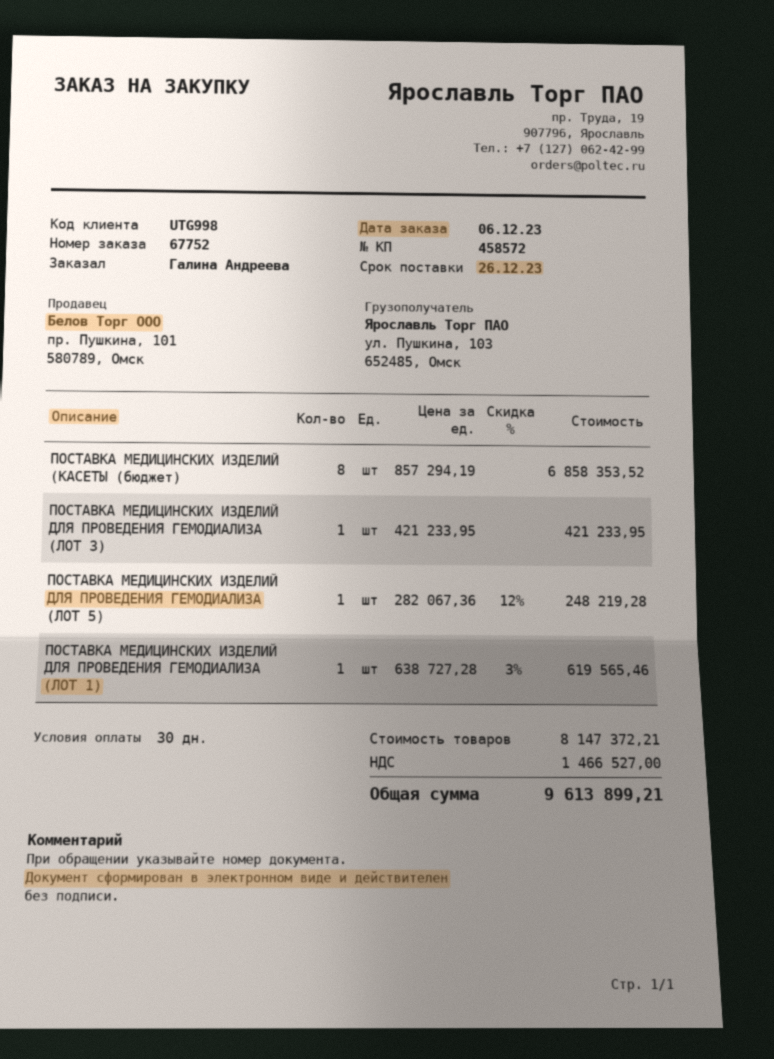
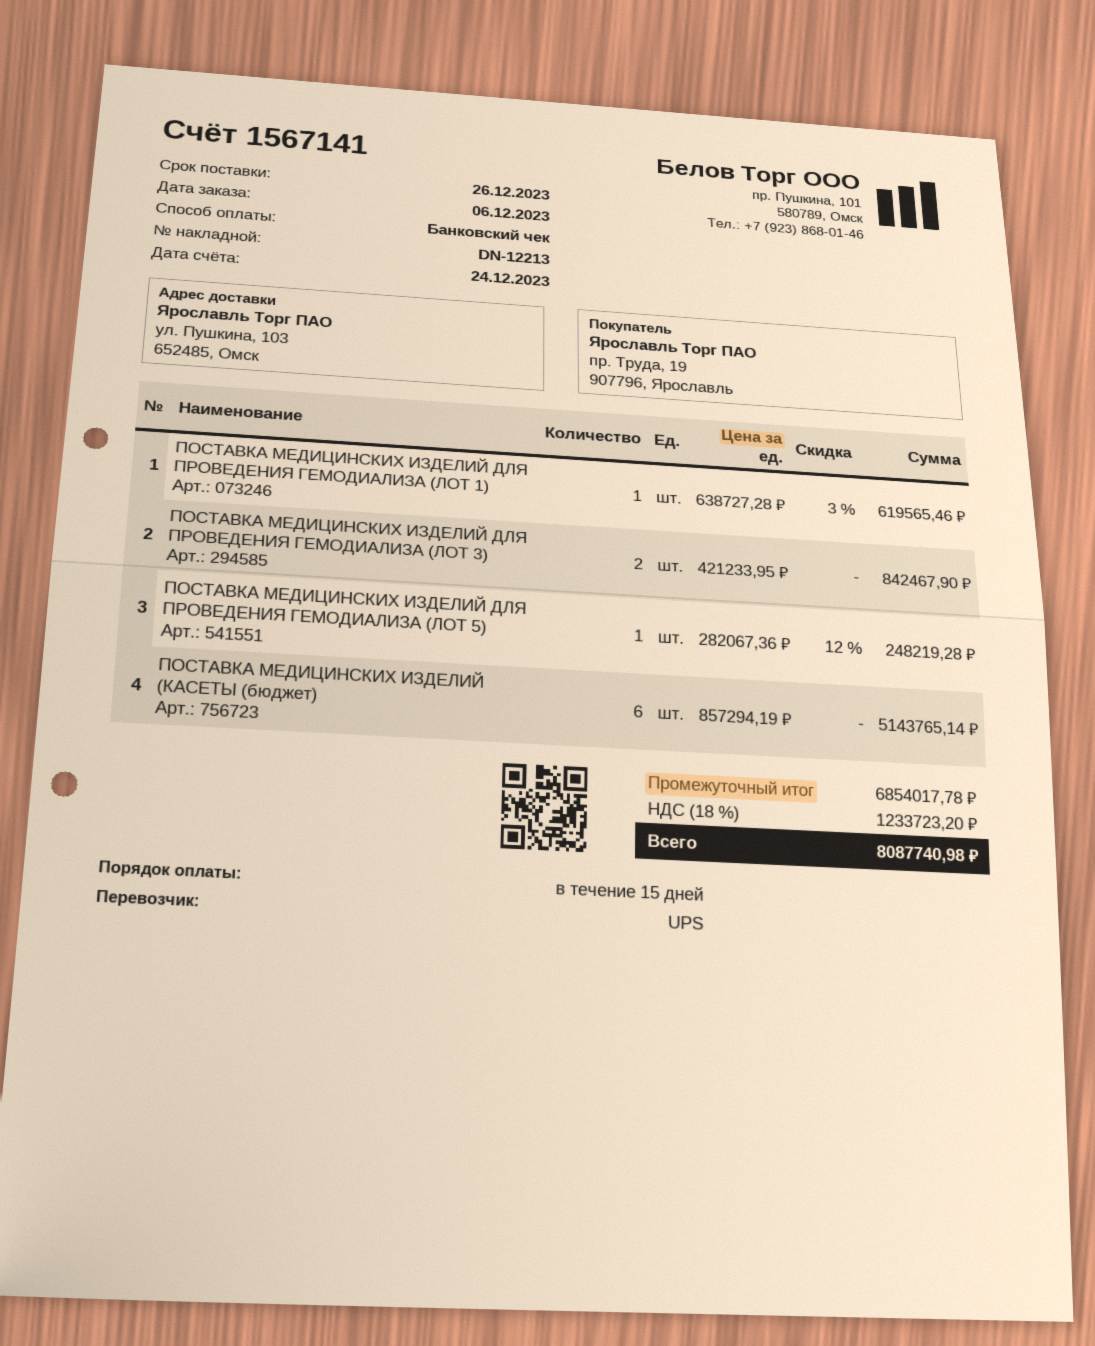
payment terms: 30 days -> 15 days
ПОСТАВКА МЕДИЦИНСКИХ ИЗДЕЛИЙ (КАСЕТЫ (бюджет): 8 x 857294.19 = 6858353.52 -> 6 x 857294.19 = 5143765.14
ПОСТАВКА МЕДИЦИНСКИХ ИЗДЕЛИЙ ДЛЯ ПРОВЕДЕНИЯ ГЕМОДИАЛИЗА (ЛОТ 3): 1 x 421233.95 = 421233.95 -> 2 x 421233.95 = 842467.90
subtotal: 8147372.21 -> 6854017.78
tax: 1466527.00 -> 1233723.20
total: 9613899.21 -> 8087740.98

